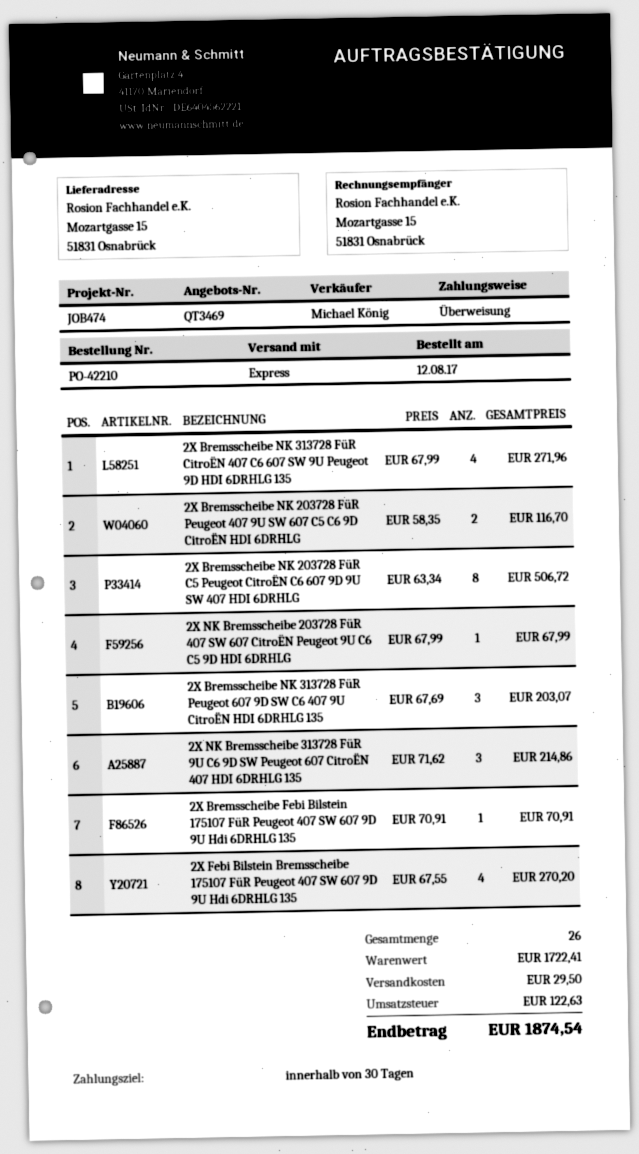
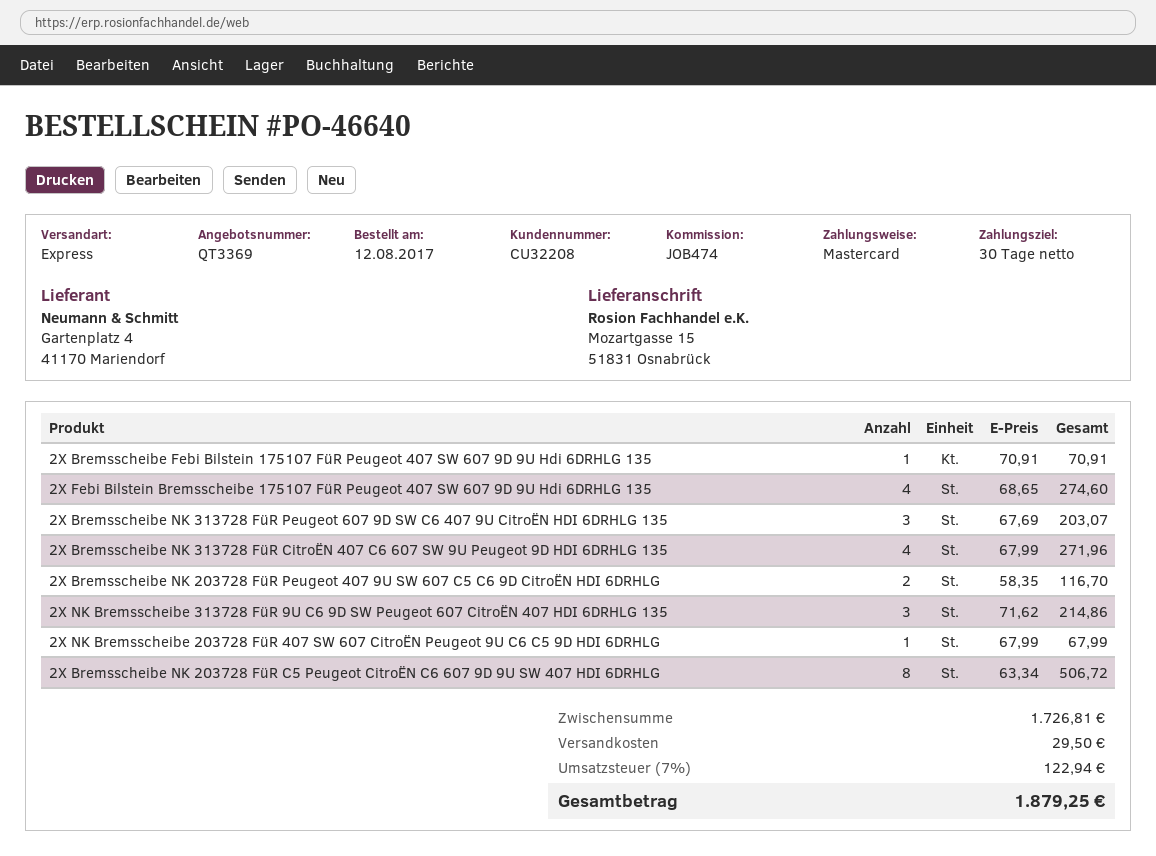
quote number: QT3469 -> QT3369
order number: PO-42210 -> PO-46640
payment method: bank transfer -> Mastercard
2X Febi Bilstein Bremsscheibe 175107 FüR Peugeot 407 SW 607 9D 9U Hdi 6DRHLG 135: 4 x 67.55 = 270.20 -> 4 x 68.65 = 274.60
subtotal: 1722.41 -> 1726.81
tax: 122.63 -> 122.94
total: 1874.54 -> 1879.25

